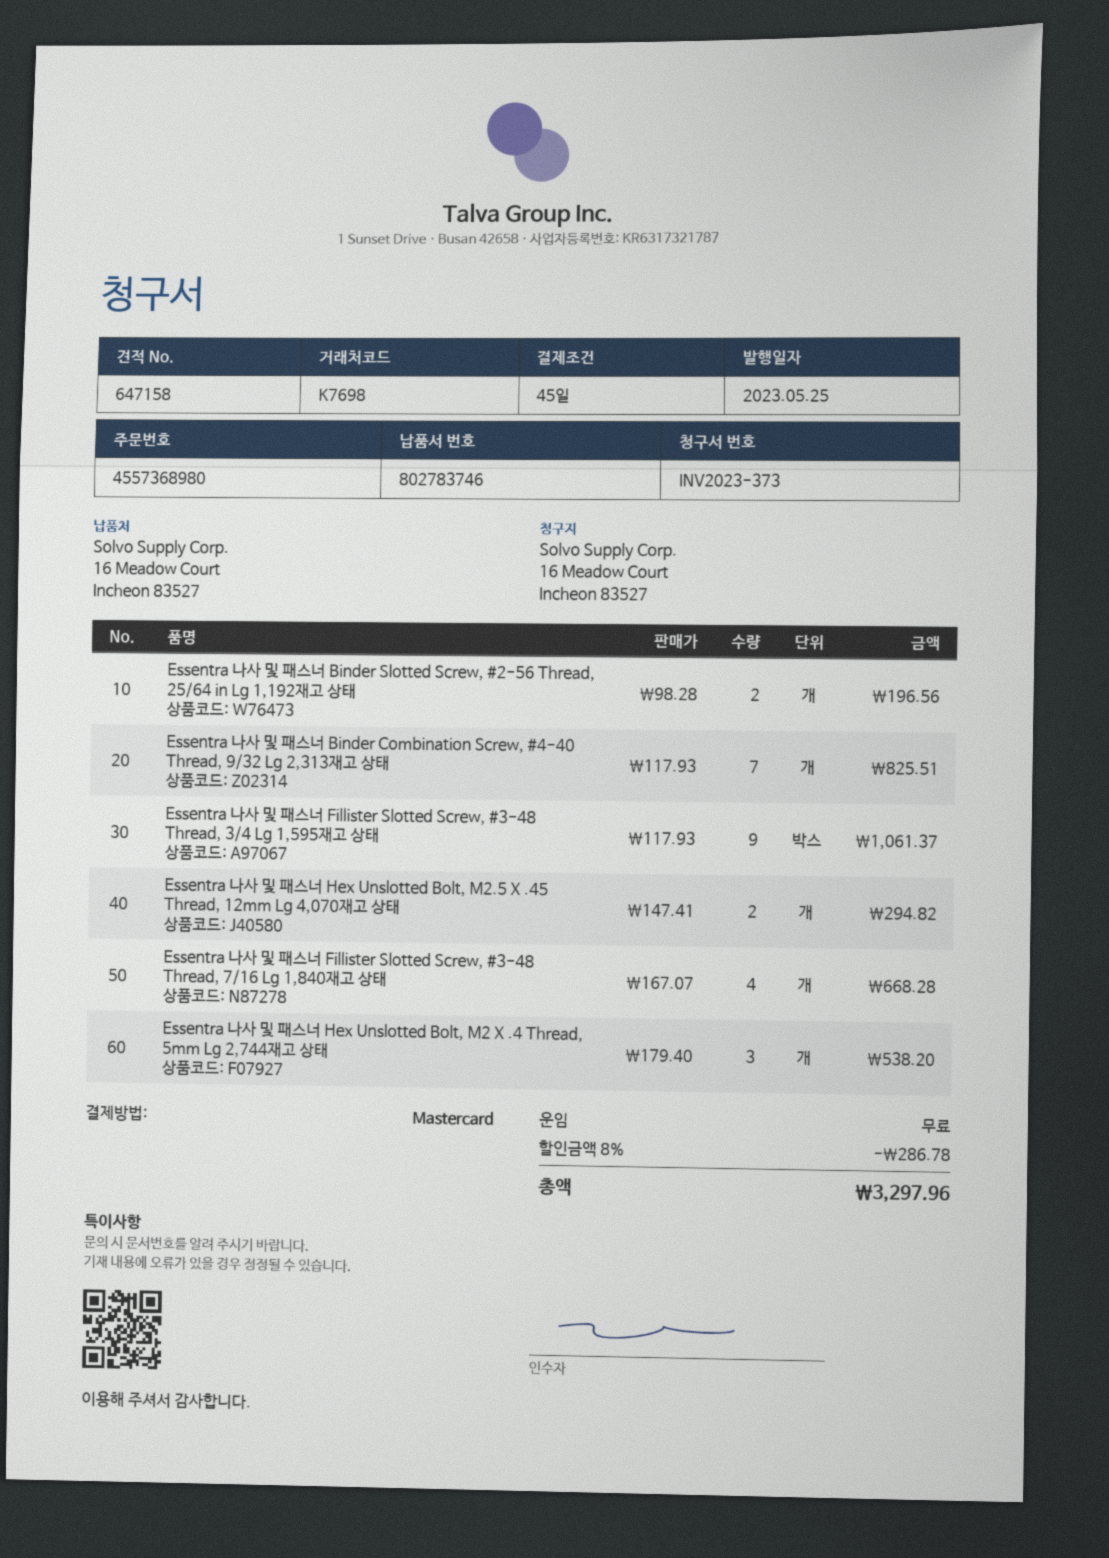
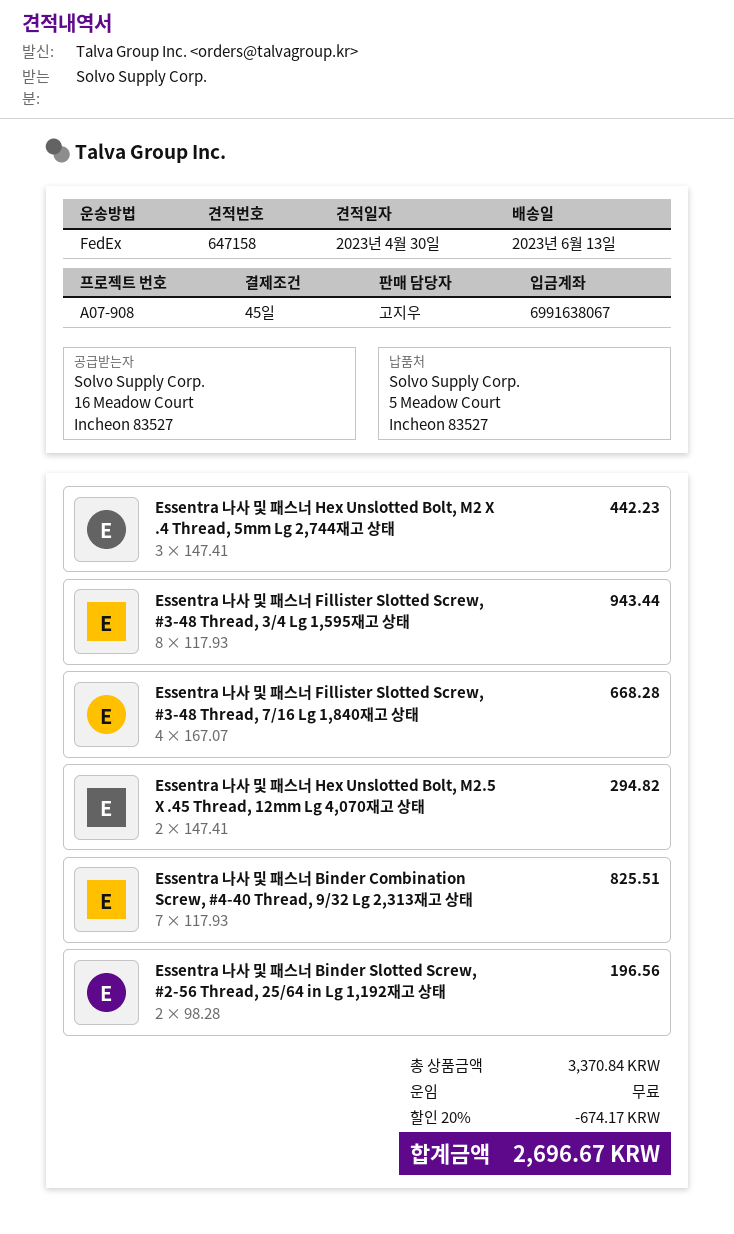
ship to: 16 Meadow Court, Incheon 83527 -> 5 Meadow Court, Incheon 83527
Essentra 나사 및 패스너 Fillister Slotted Screw, #3-48 Thread, 3/4 Lg 1,595재고 상태: 9 x 117.93 = 1061.37 -> 8 x 117.93 = 943.44
Essentra 나사 및 패스너 Hex Unslotted Bolt, M2 X .4 Thread, 5mm Lg 2,744재고 상태: 3 x 179.40 = 538.20 -> 3 x 147.41 = 442.23
discount: 8% = 286.78 -> 20% = 674.17
total: 3297.96 -> 2696.67

